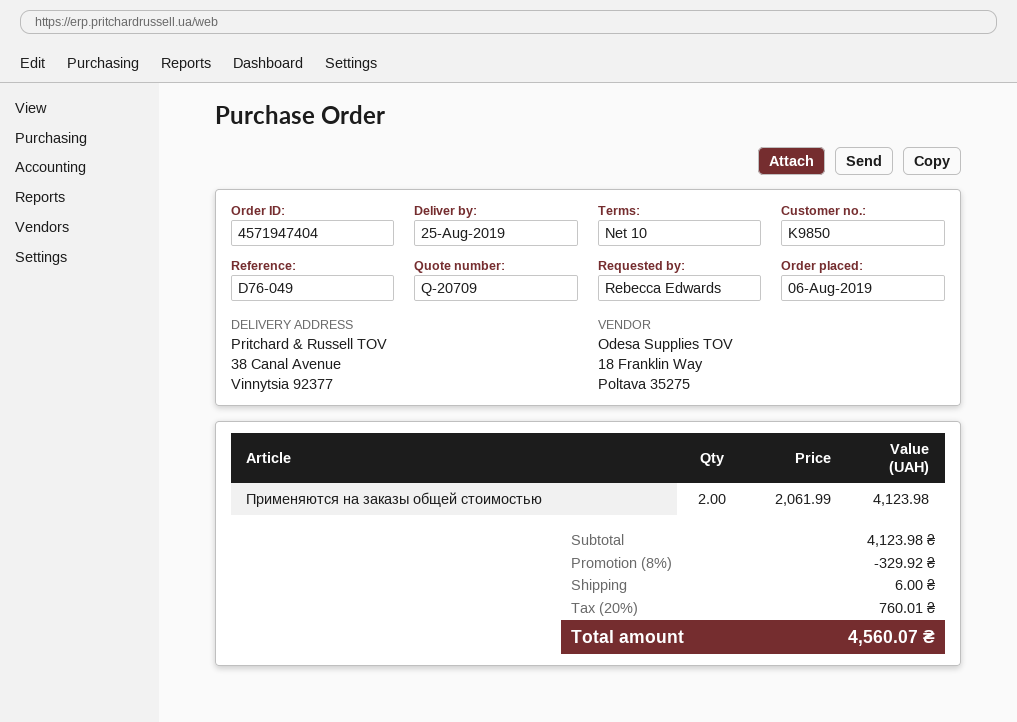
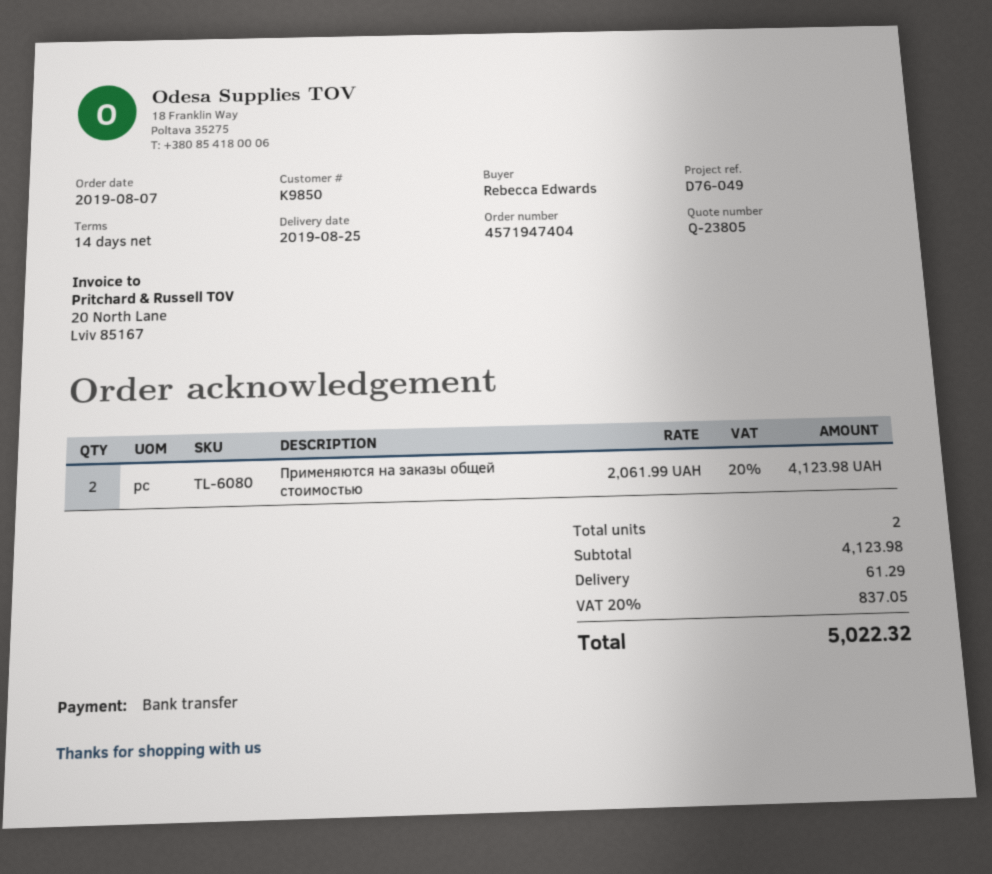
quote number: Q-20709 -> Q-23805
order date: 2019-08-06 -> 2019-08-07
payment terms: 10 days -> 14 days
discount: 8% = 329.92 -> none
shipping: 6.00 -> 61.29
tax: 20% = 760.01 -> 20% = 837.05
total: 4560.07 -> 5022.32

